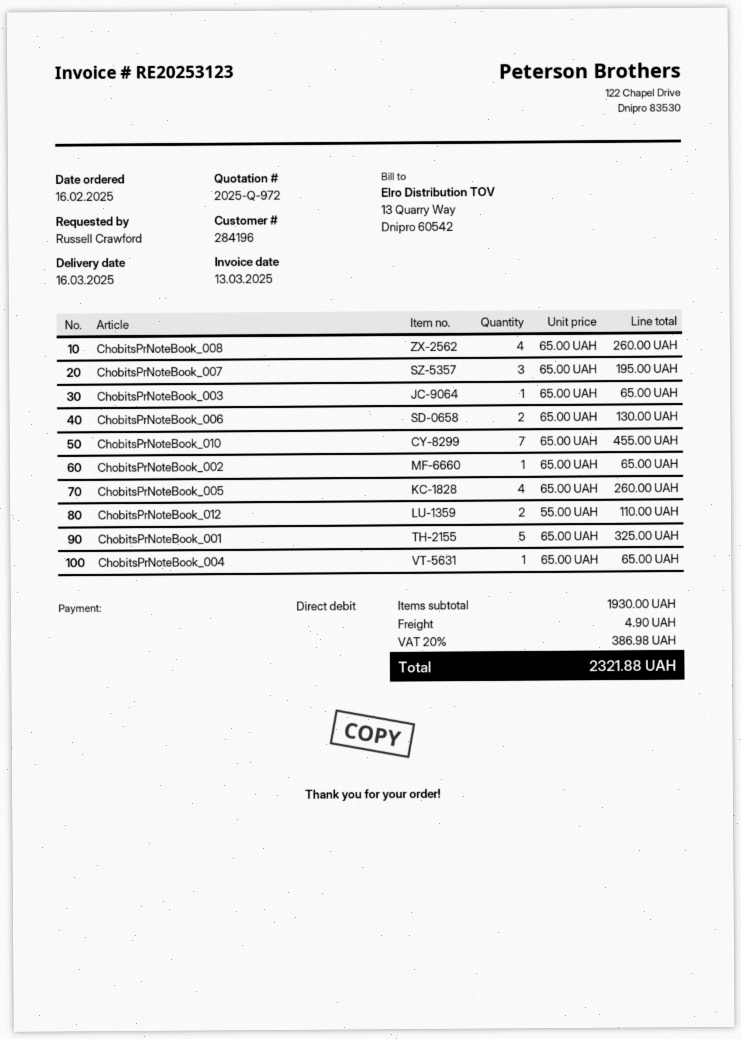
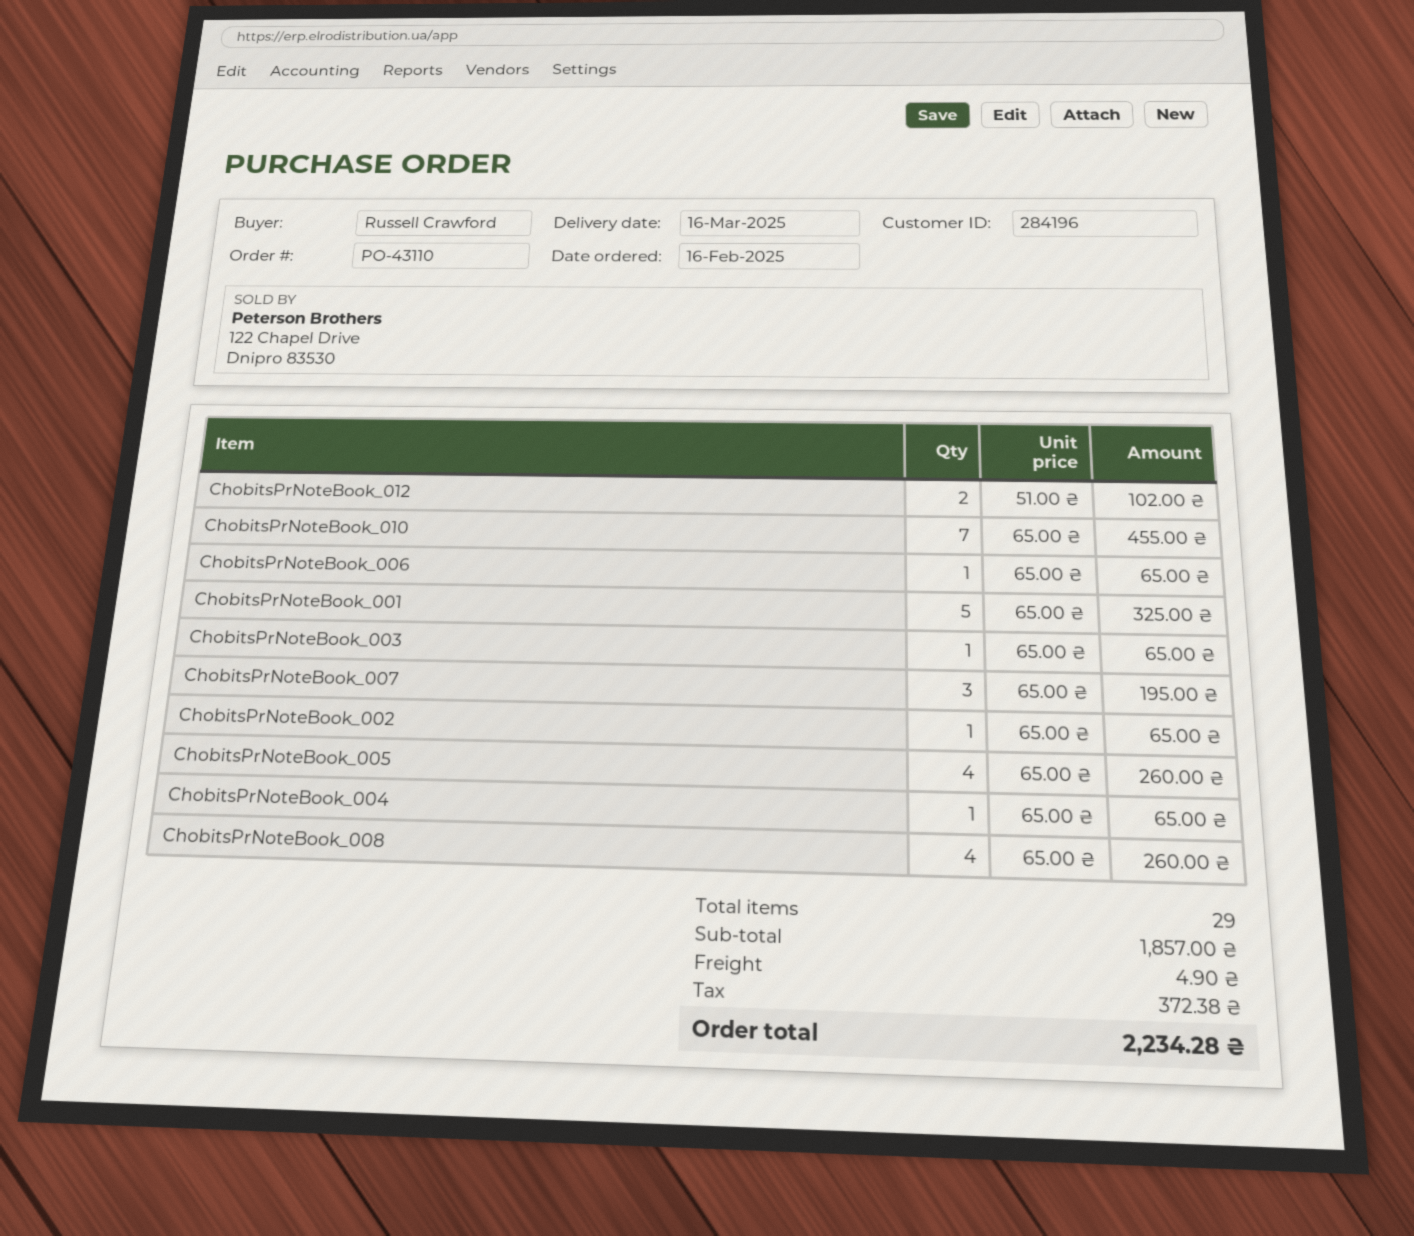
ChobitsPrNoteBook_006: 2 x 65.00 = 130.00 -> 1 x 65.00 = 65.00
ChobitsPrNoteBook_012: 2 x 55.00 = 110.00 -> 2 x 51.00 = 102.00
subtotal: 1930.00 -> 1857.00
tax: 386.98 -> 372.38
total: 2321.88 -> 2234.28

